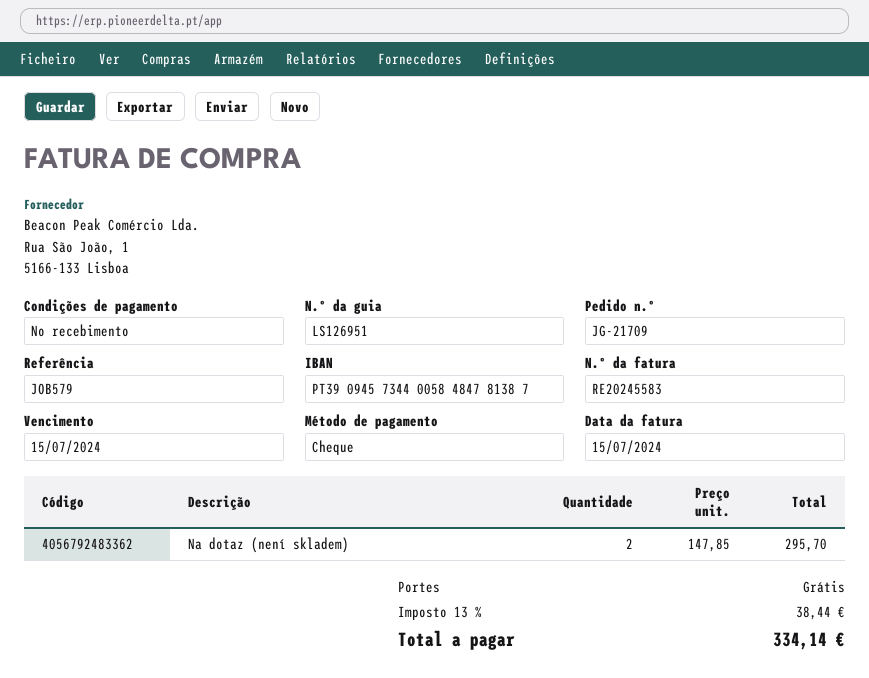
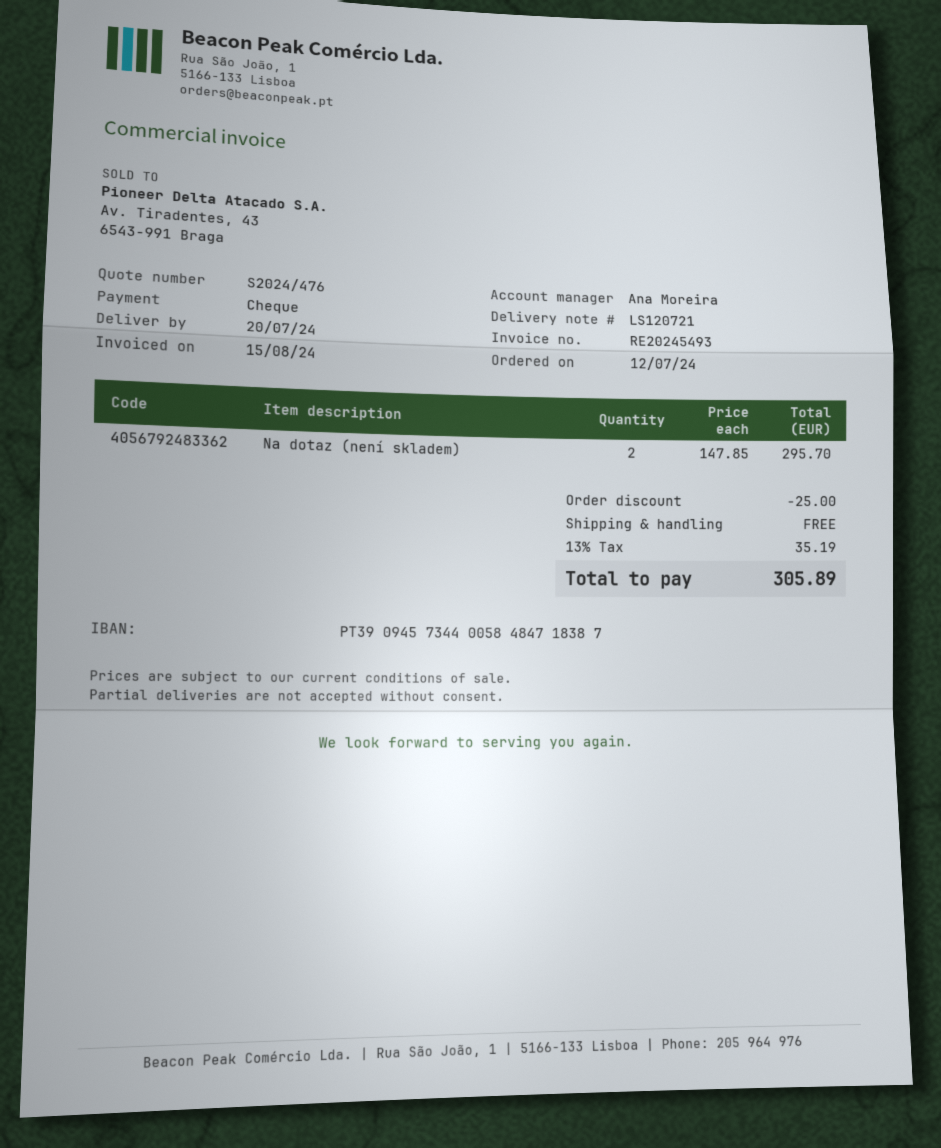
delivery note number: LS126951 -> LS120721
invoice number: RE20245583 -> RE20245493
invoice date: 2024-07-15 -> 2024-08-15
bank account: PT39094573440058484781387 -> PT39094573440058484718387
discount: none -> 25.00
tax: 13% = 38.44 -> 13% = 35.19
total: 334.14 -> 305.89

